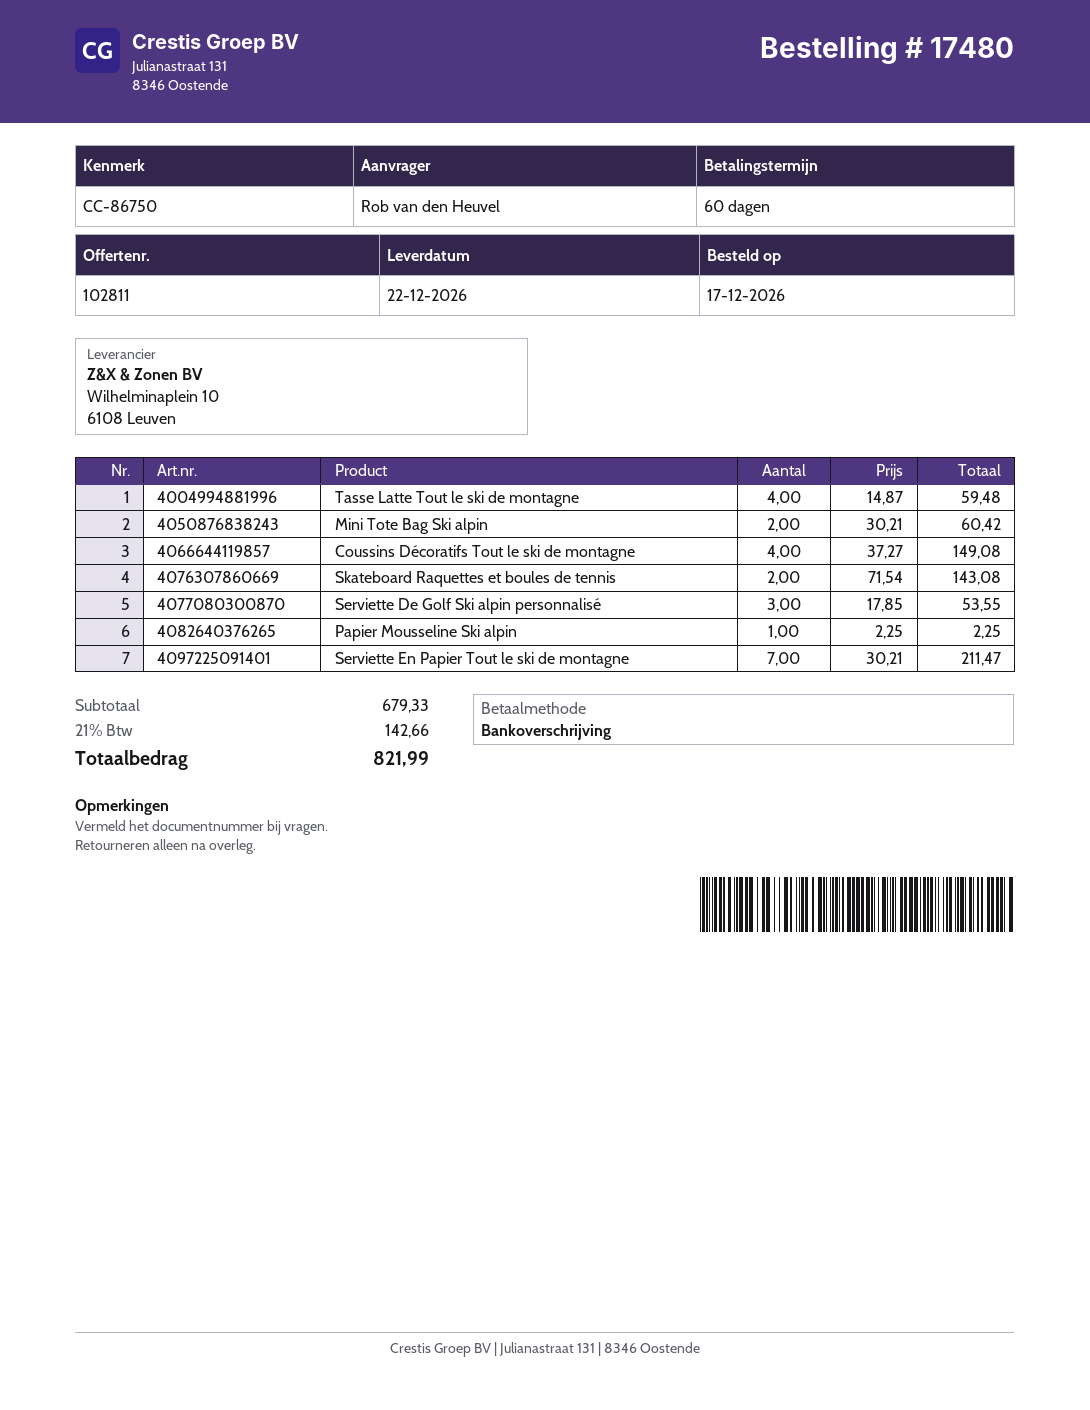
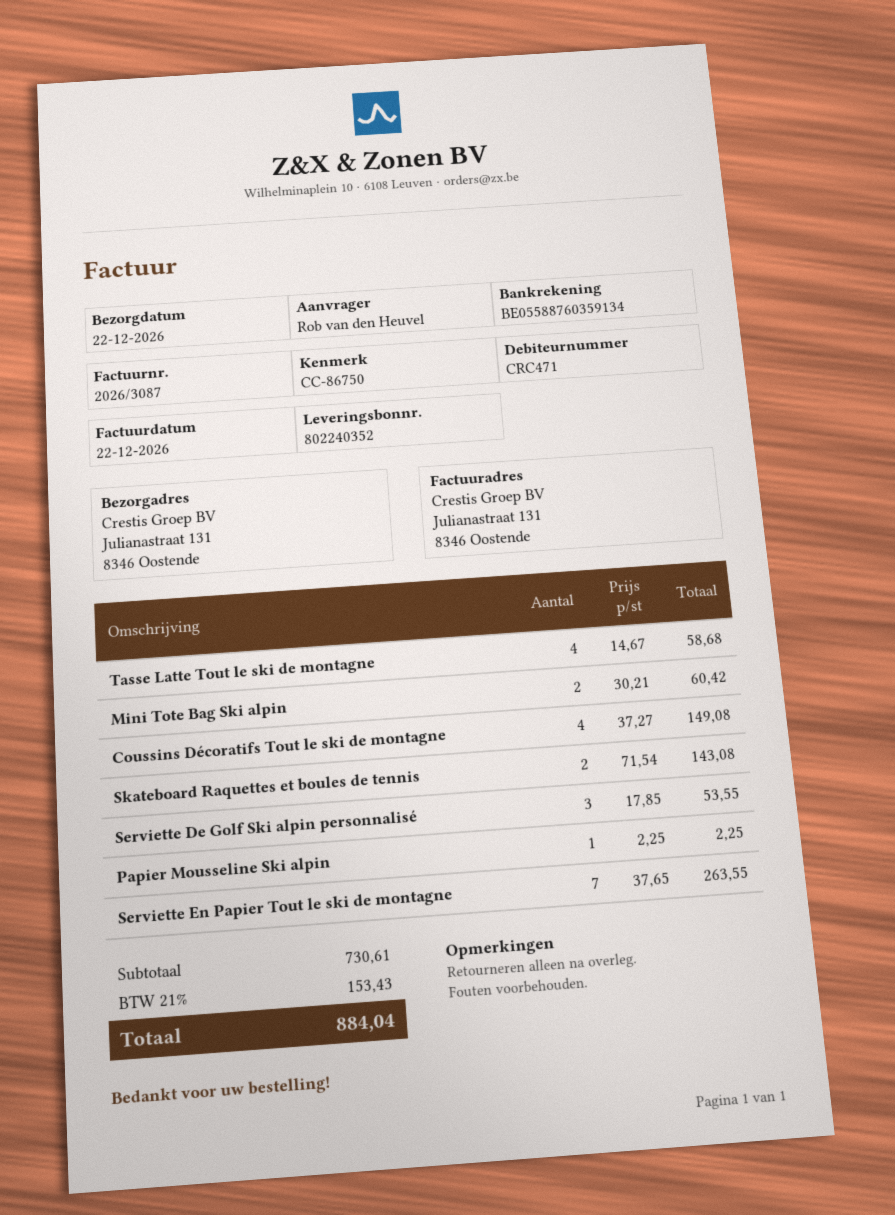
Tasse Latte Tout le ski de montagne: 4 x 14.87 = 59.48 -> 4 x 14.67 = 58.68
Serviette En Papier Tout le ski de montagne: 7 x 30.21 = 211.47 -> 7 x 37.65 = 263.55
subtotal: 679.33 -> 730.61
tax: 21% = 142.66 -> 21% = 153.43
total: 821.99 -> 884.04

